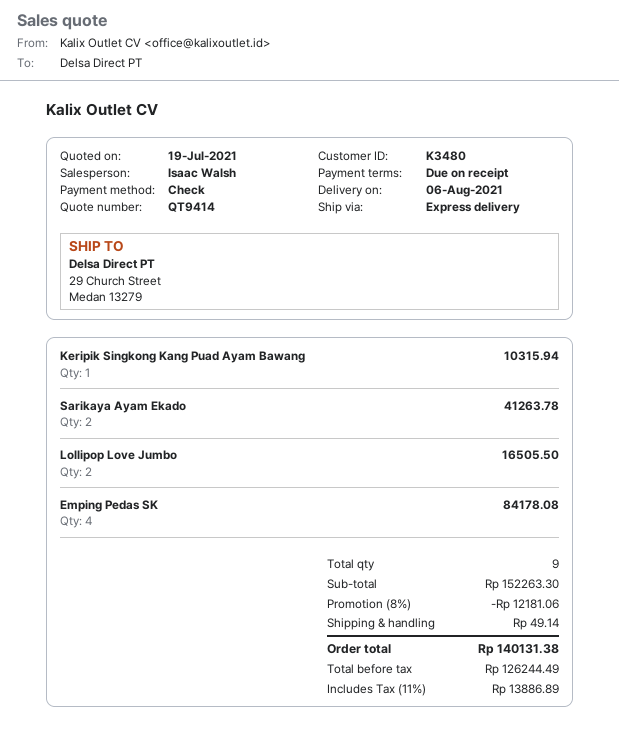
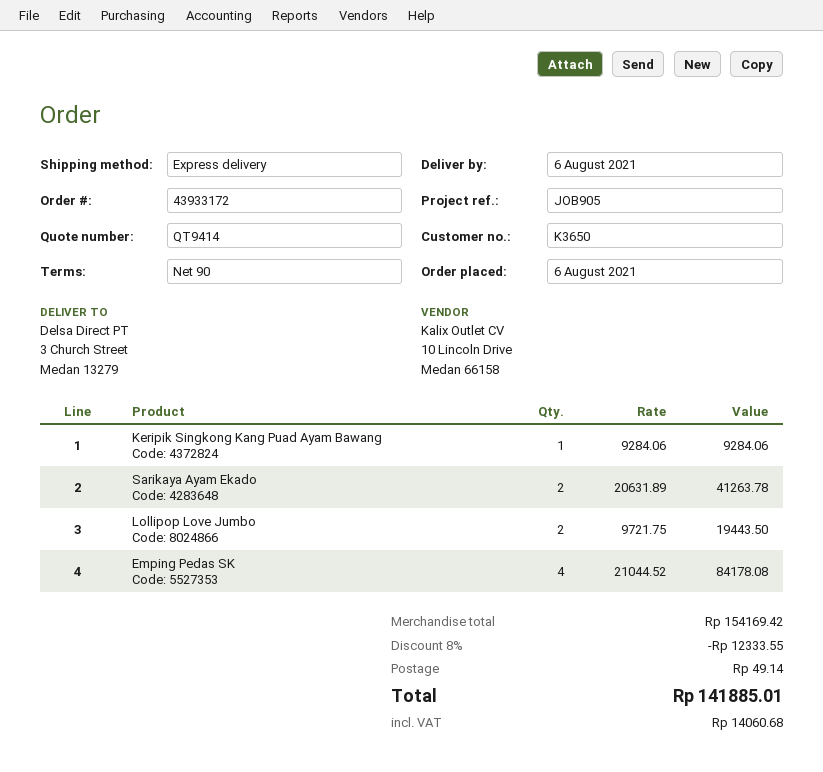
payment terms: on receipt -> 90 days
customer number: K3480 -> K3650
ship to: 29 Church Street, Medan 13279 -> 3 Church Street, Medan 13279
Keripik Singkong Kang Puad Ayam Bawang: 1 for 10315.94 -> 1 for 9284.06
Lollipop Love Jumbo: 2 for 16505.50 -> 2 for 19443.50
subtotal: 152263.30 -> 154169.42
discount: 8% = 12181.06 -> 8% = 12333.55
tax: 13886.89 -> 14060.68
total: 140131.38 -> 141885.01

